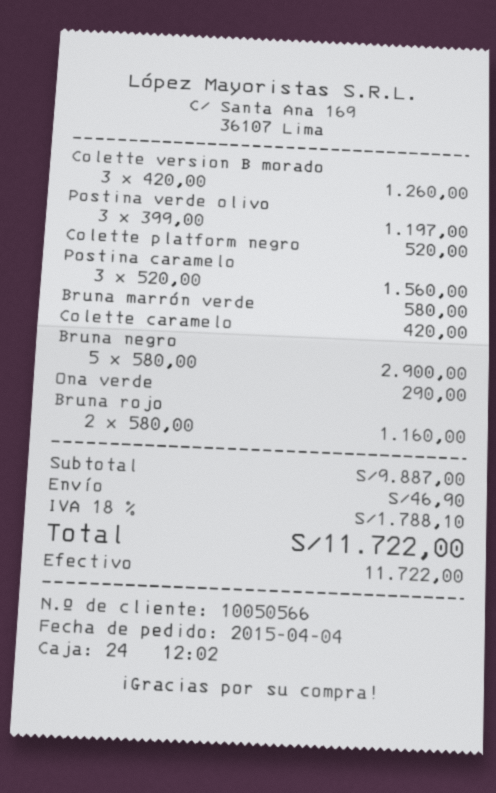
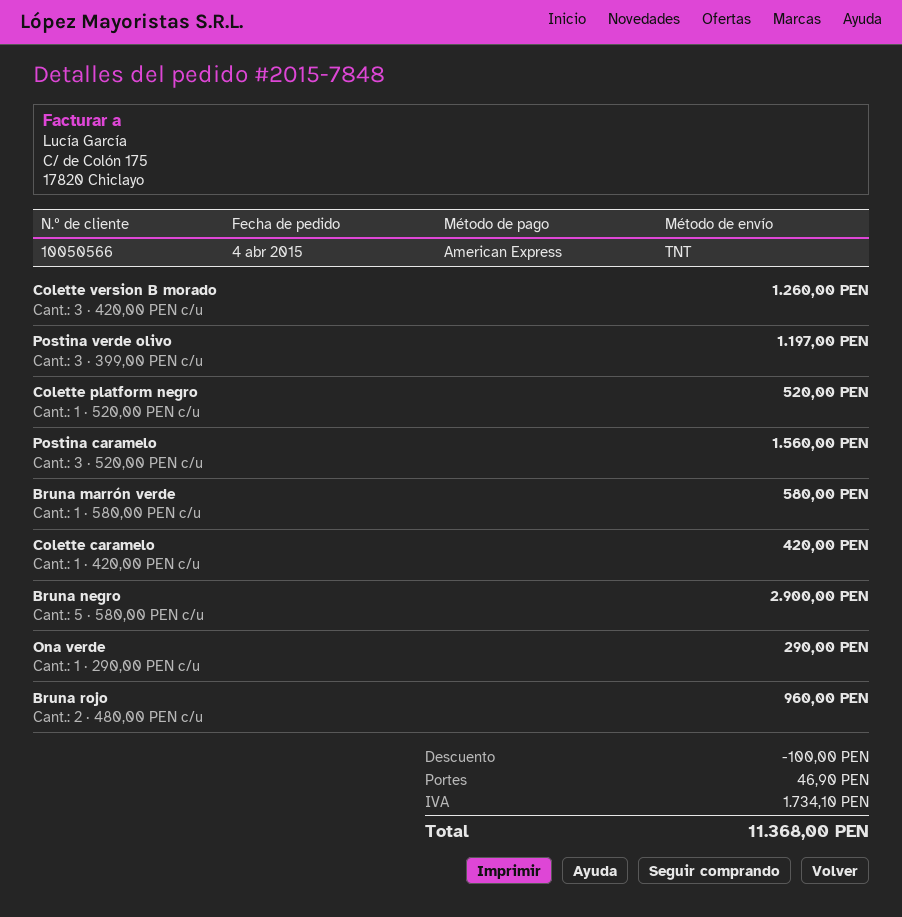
payment method: cash -> American Express
Bruna rojo: 2 x 580.00 = 1160.00 -> 2 x 480.00 = 960.00
discount: none -> 100.00
tax: 1788.10 -> 1734.10
total: 11722.00 -> 11368.00

